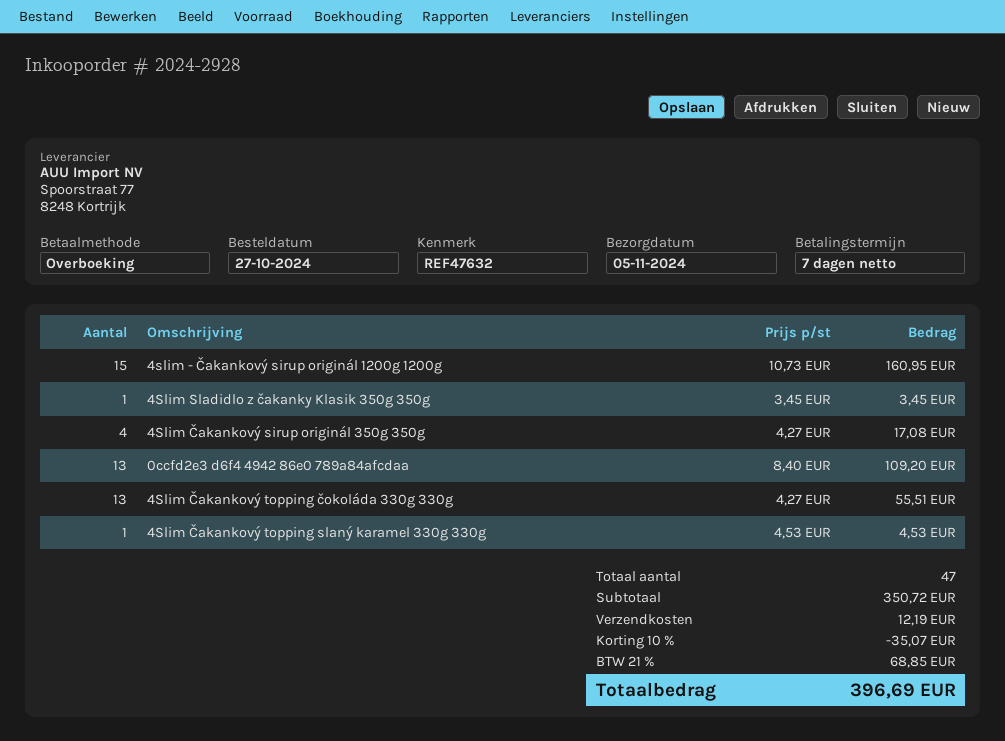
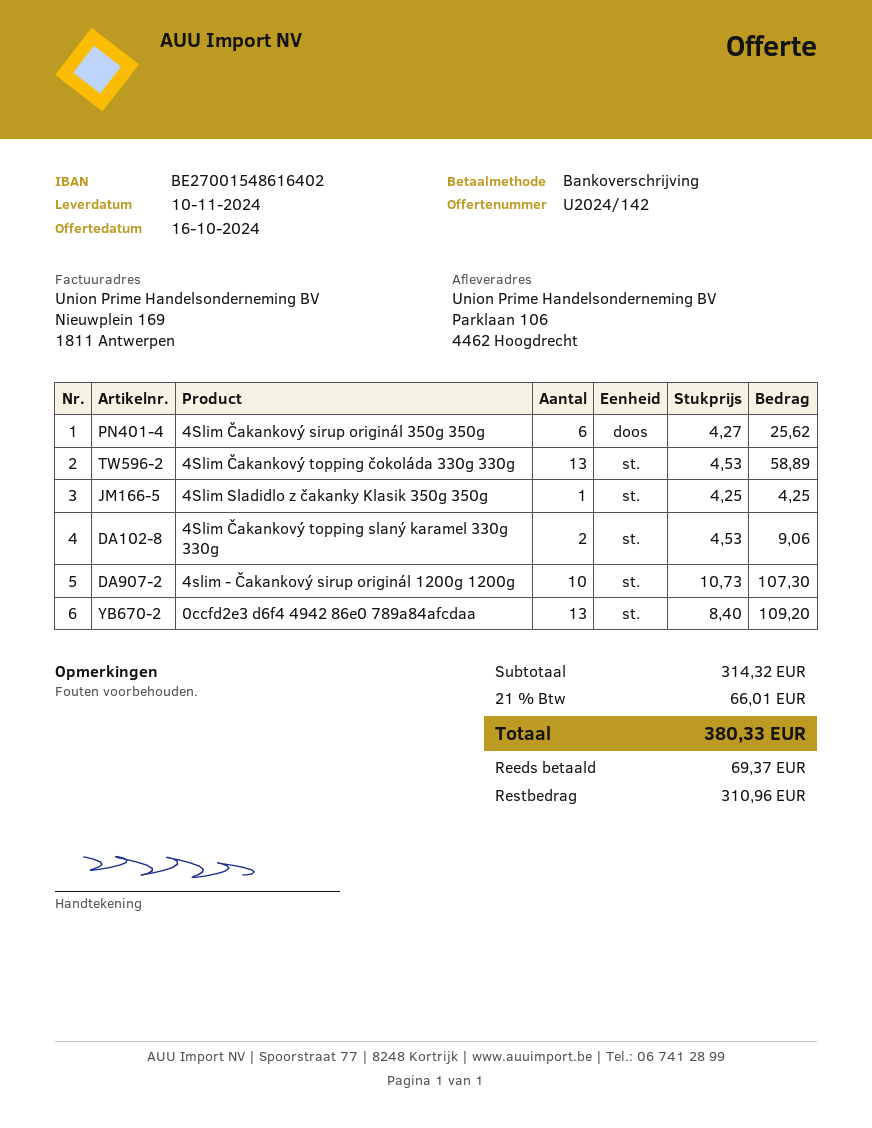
delivery date: 2024-11-05 -> 2024-11-10
4slim - Čakankový sirup originál 1200g 1200g: 15 x 10.73 = 160.95 -> 10 x 10.73 = 107.30
4Slim Sladidlo z čakanky Klasik 350g 350g: 1 x 3.45 = 3.45 -> 1 x 4.25 = 4.25
4Slim Čakankový sirup originál 350g 350g: 4 x 4.27 = 17.08 -> 6 x 4.27 = 25.62
4Slim Čakankový topping čokoláda 330g 330g: 13 x 4.27 = 55.51 -> 13 x 4.53 = 58.89
4Slim Čakankový topping slaný karamel 330g 330g: 1 x 4.53 = 4.53 -> 2 x 4.53 = 9.06
subtotal: 350.72 -> 314.32
discount: 10% = 35.07 -> none
shipping: 12.19 -> none
tax: 21% = 68.85 -> 21% = 66.01
total: 396.69 -> 380.33

